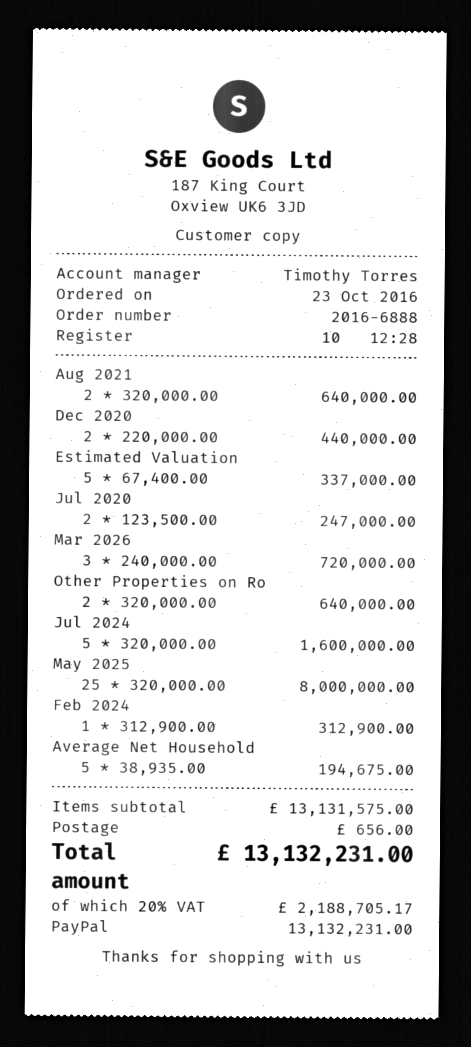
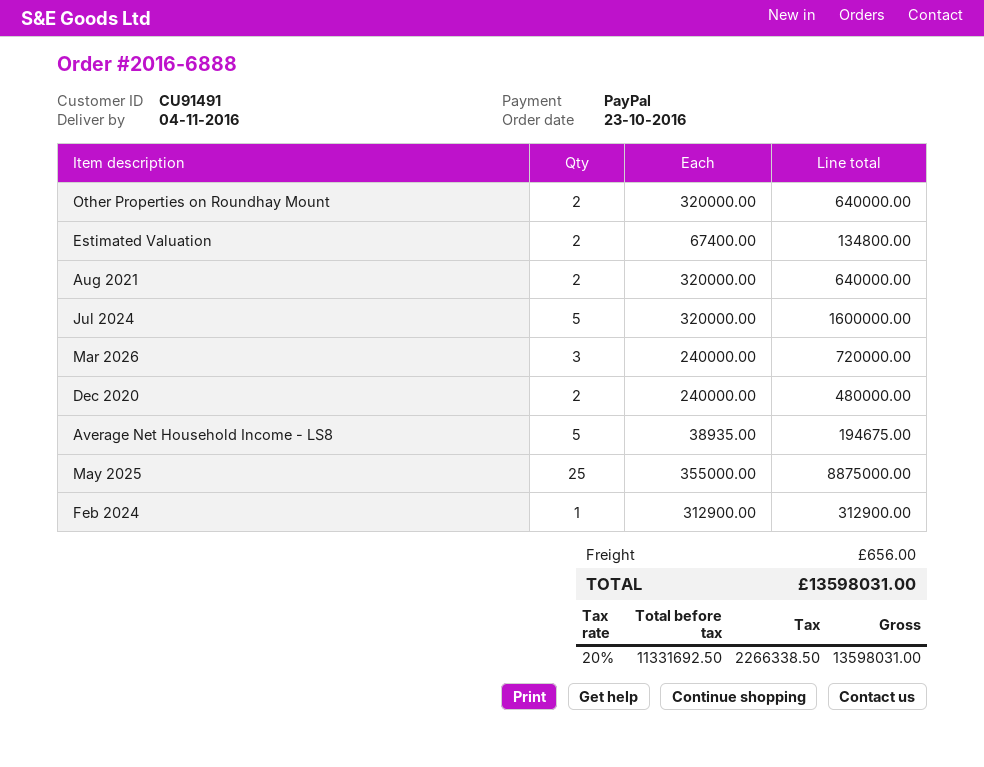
Dec 2020: 2 x 220000.00 = 440000.00 -> 2 x 240000.00 = 480000.00
Estimated Valuation: 5 x 67400.00 = 337000.00 -> 2 x 67400.00 = 134800.00
Jul 2020: 2 x 123500.00 = 247000.00 -> none
May 2025: 25 x 320000.00 = 8000000.00 -> 25 x 355000.00 = 8875000.00
tax: 20% = 2188705.17 -> 20% = 2266338.50
total: 13132231.00 -> 13598031.00

